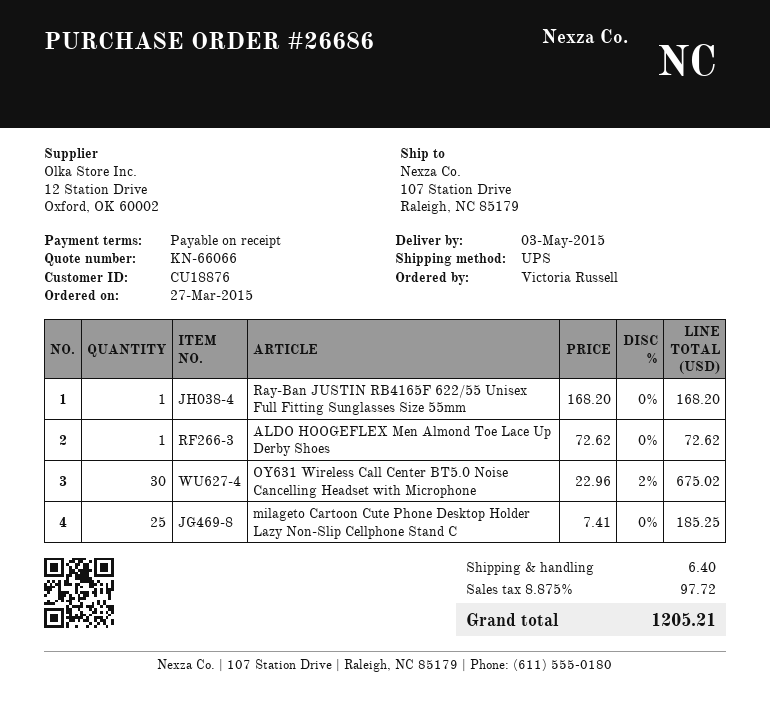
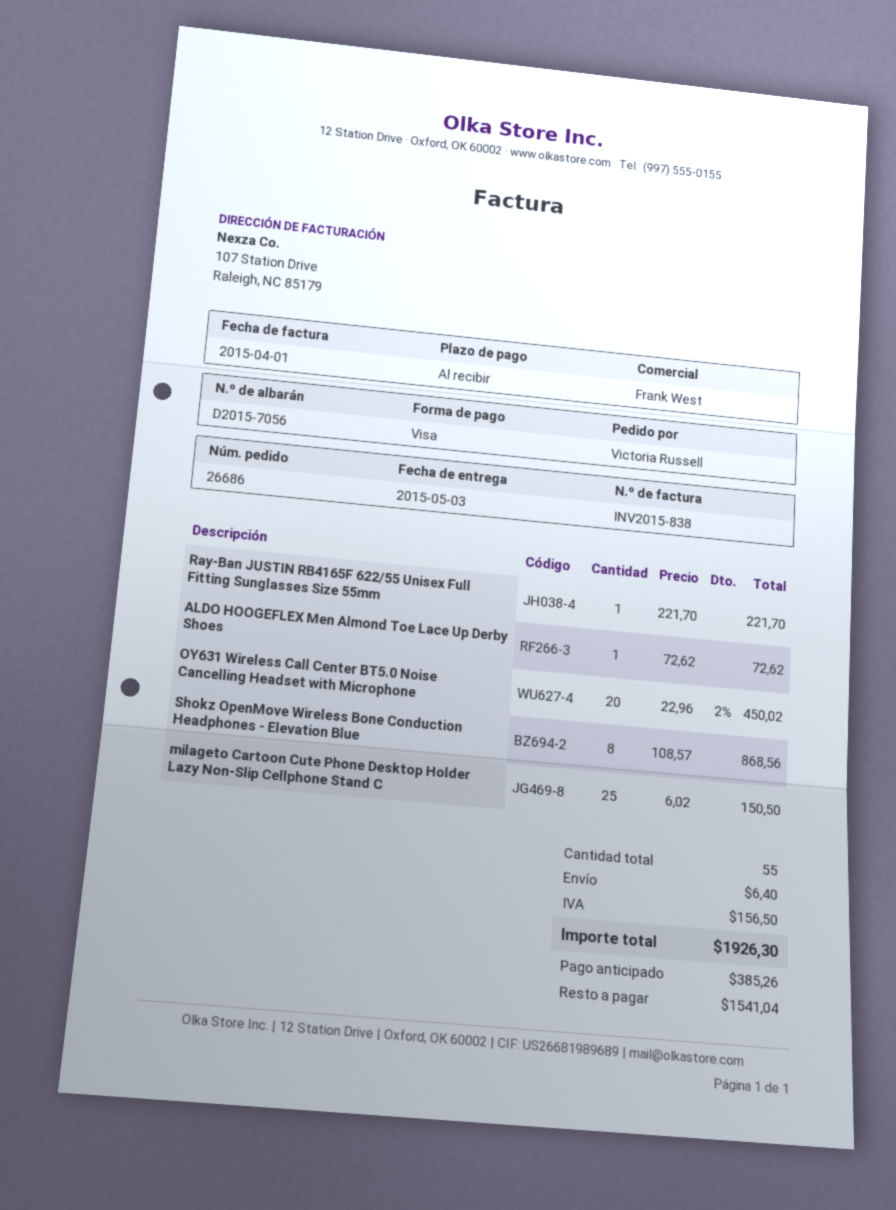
Ray-Ban JUSTIN RB4165F 622/55 Unisex Full Fitting Sunglasses Size 55mm: 1 x 168.20 = 168.20 -> 1 x 221.70 = 221.70
OY631 Wireless Call Center BT5.0 Noise Cancelling Headset with Microphone: 30 x 22.96 - 2% = 675.02 -> 20 x 22.96 - 2% = 450.02
milageto Cartoon Cute Phone Desktop Holder Lazy Non-Slip Cellphone Stand C: 25 x 7.41 = 185.25 -> 25 x 6.02 = 150.50
Shokz OpenMove Wireless Bone Conduction Headphones - Elevation Blue: none -> 8 x 108.57 = 868.56
tax: 97.72 -> 156.50
total: 1205.21 -> 1926.30

